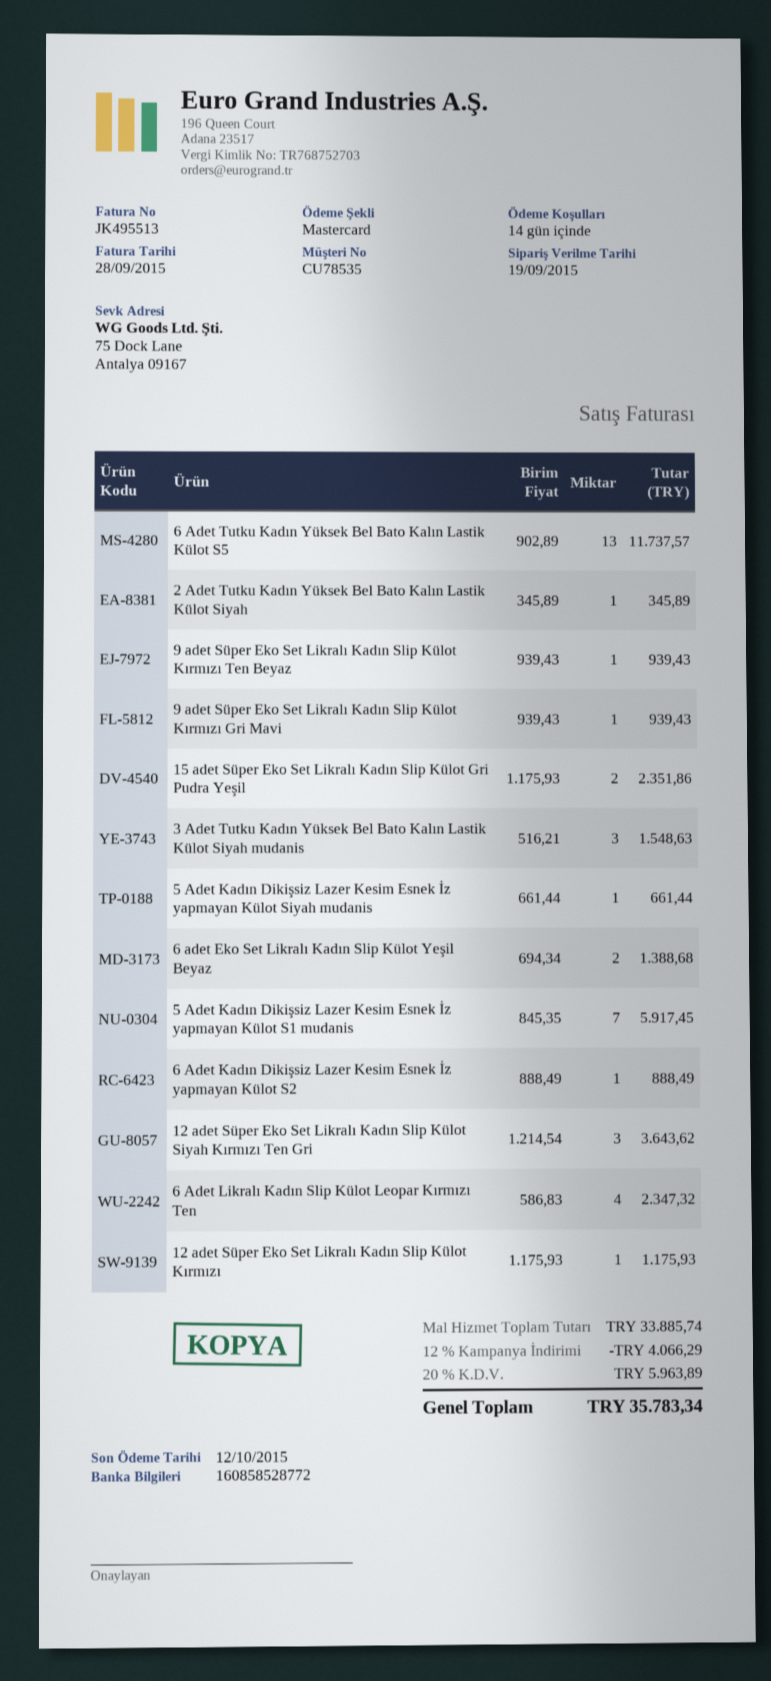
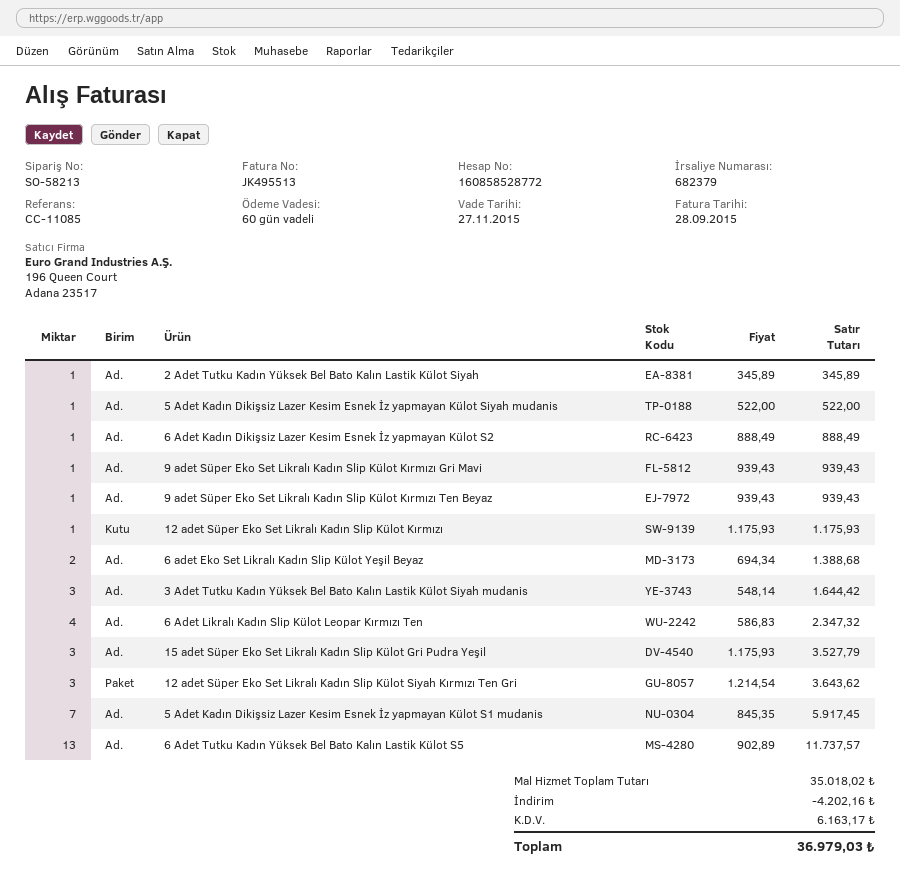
payment terms: 14 days -> 60 days
due date: 2015-10-12 -> 2015-11-27
15 adet Süper Eko Set Likralı Kadın Slip Külot Gri Pudra Yeşil: 2 x 1175.93 = 2351.86 -> 3 x 1175.93 = 3527.79
3 Adet Tutku Kadın Yüksek Bel Bato Kalın Lastik Külot Siyah mudanis: 3 x 516.21 = 1548.63 -> 3 x 548.14 = 1644.42
5 Adet Kadın Dikişsiz Lazer Kesim Esnek İz yapmayan Külot Siyah mudanis: 1 x 661.44 = 661.44 -> 1 x 522.00 = 522.00
subtotal: 33885.74 -> 35018.02
discount: 4066.29 -> 4202.16
tax: 5963.89 -> 6163.17
total: 35783.34 -> 36979.03

